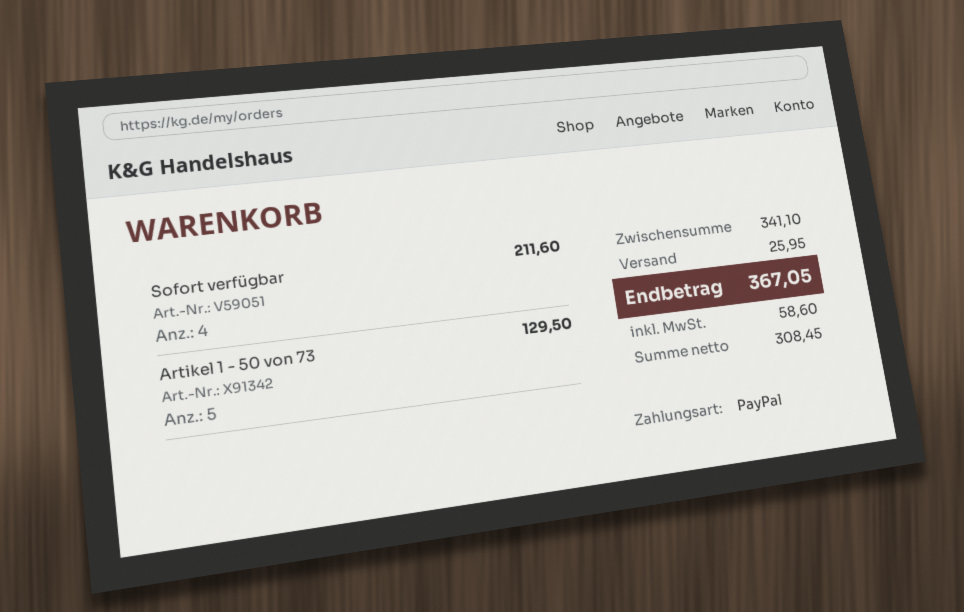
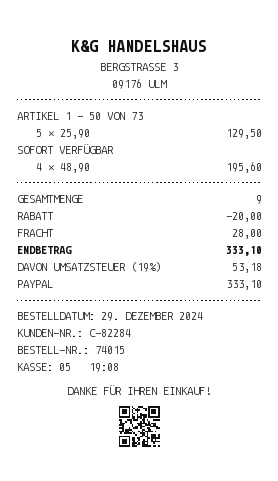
Sofort verfügbar: 4 for 211.60 -> 4 for 195.60
discount: none -> 20.00
shipping: 25.95 -> 28.00
tax: 58.60 -> 53.18
total: 367.05 -> 333.10

